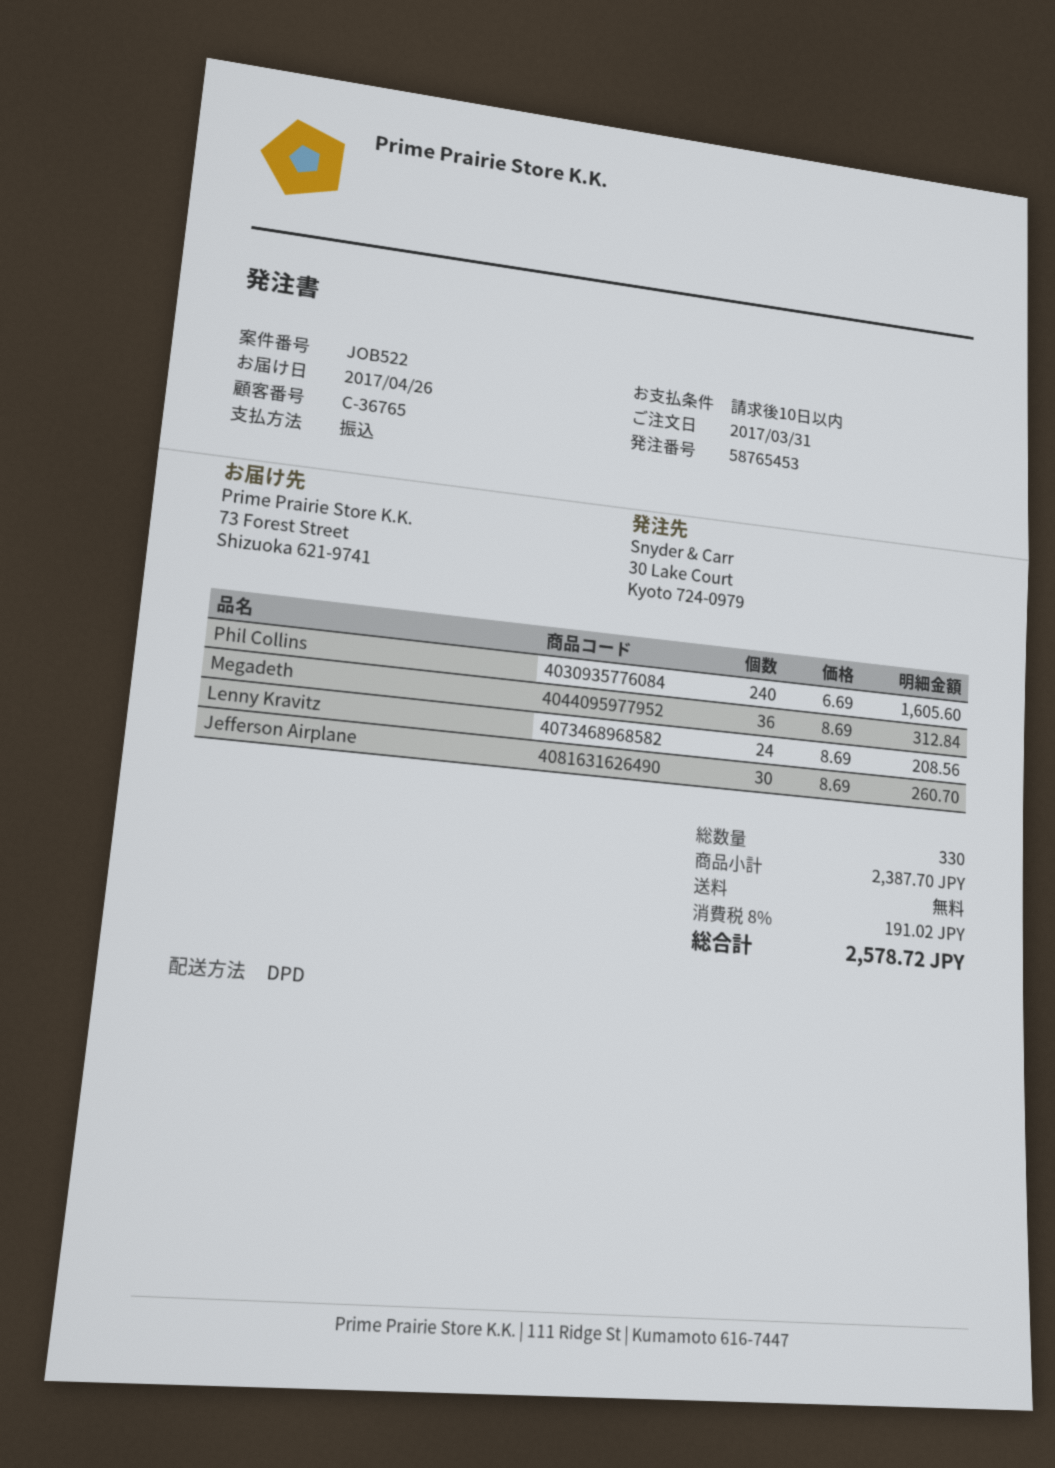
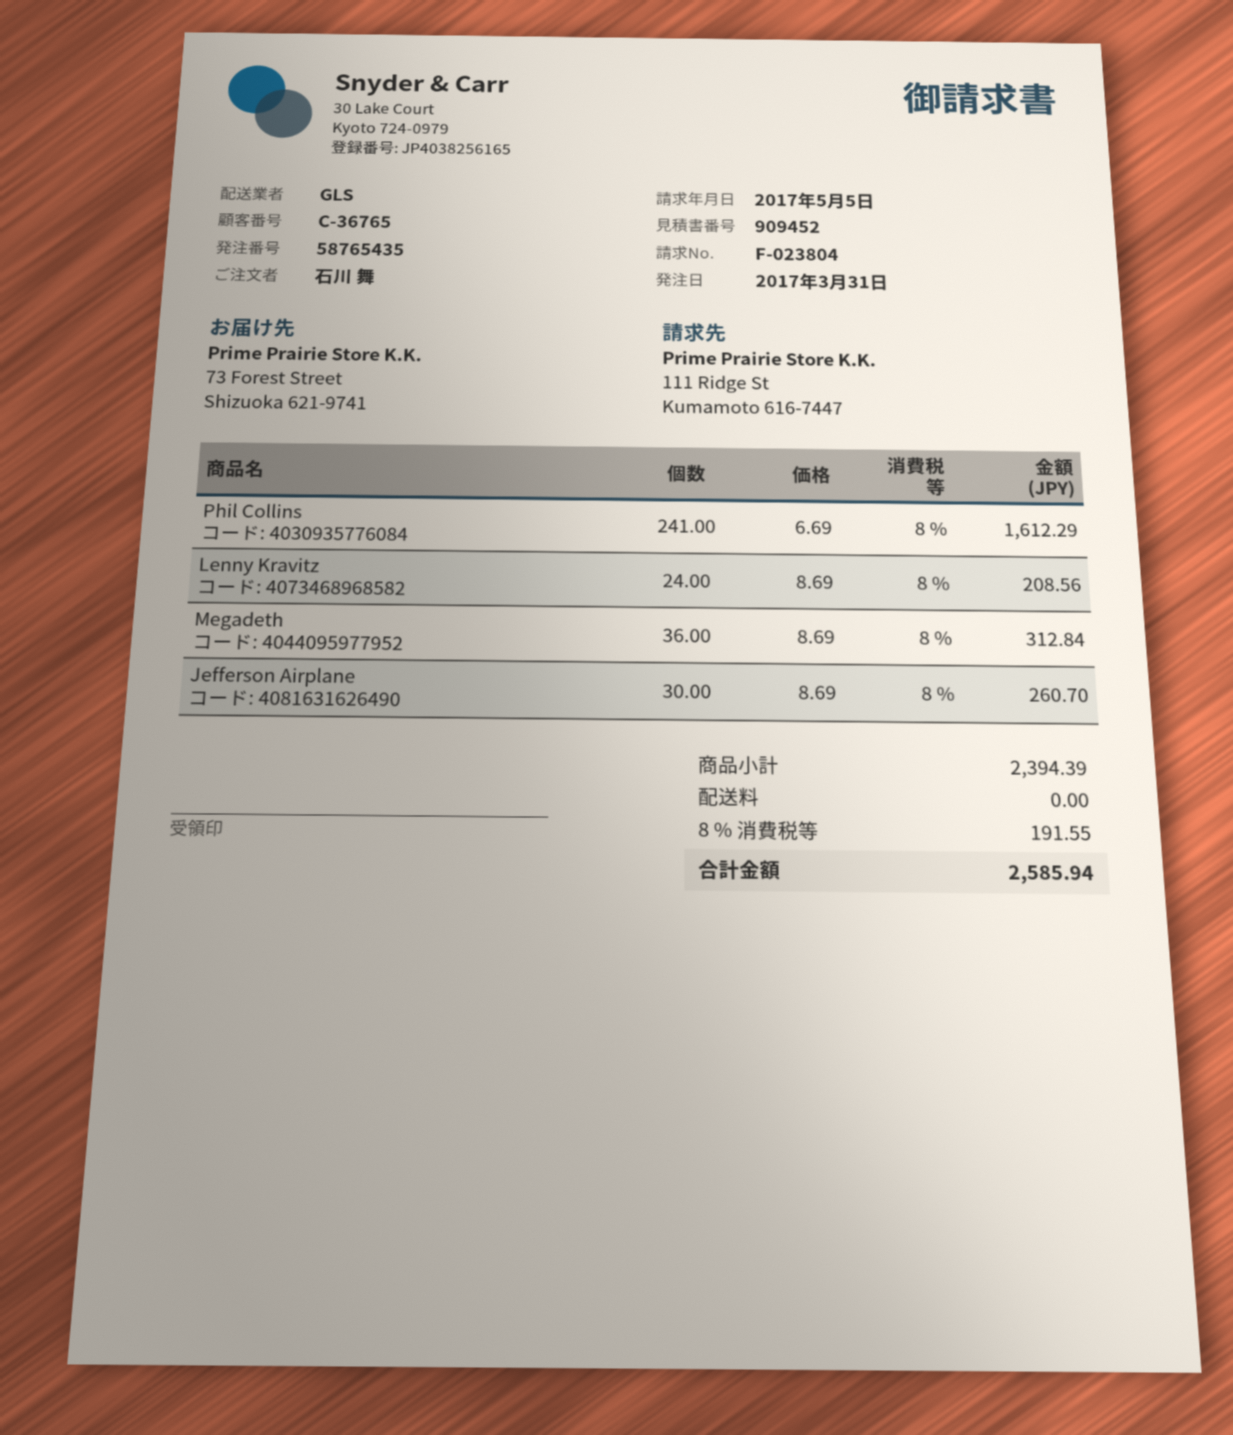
order number: 58765453 -> 58765435
shipping method: DPD -> GLS
Phil Collins: 240 x 6.69 = 1605.60 -> 241 x 6.69 = 1612.29
subtotal: 2387.70 -> 2394.39
tax: 8% = 191.02 -> 8% = 191.55
total: 2578.72 -> 2585.94

